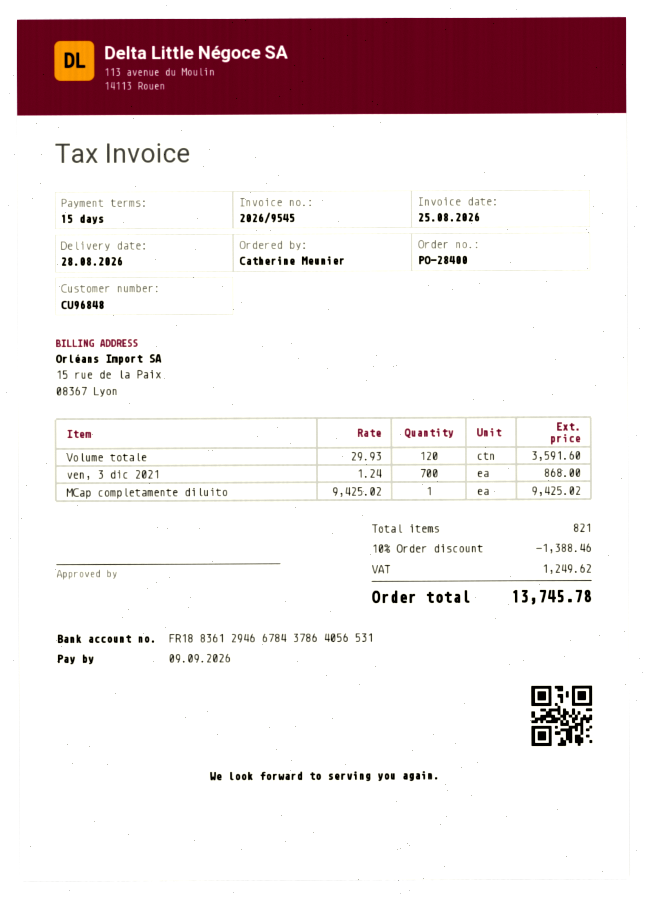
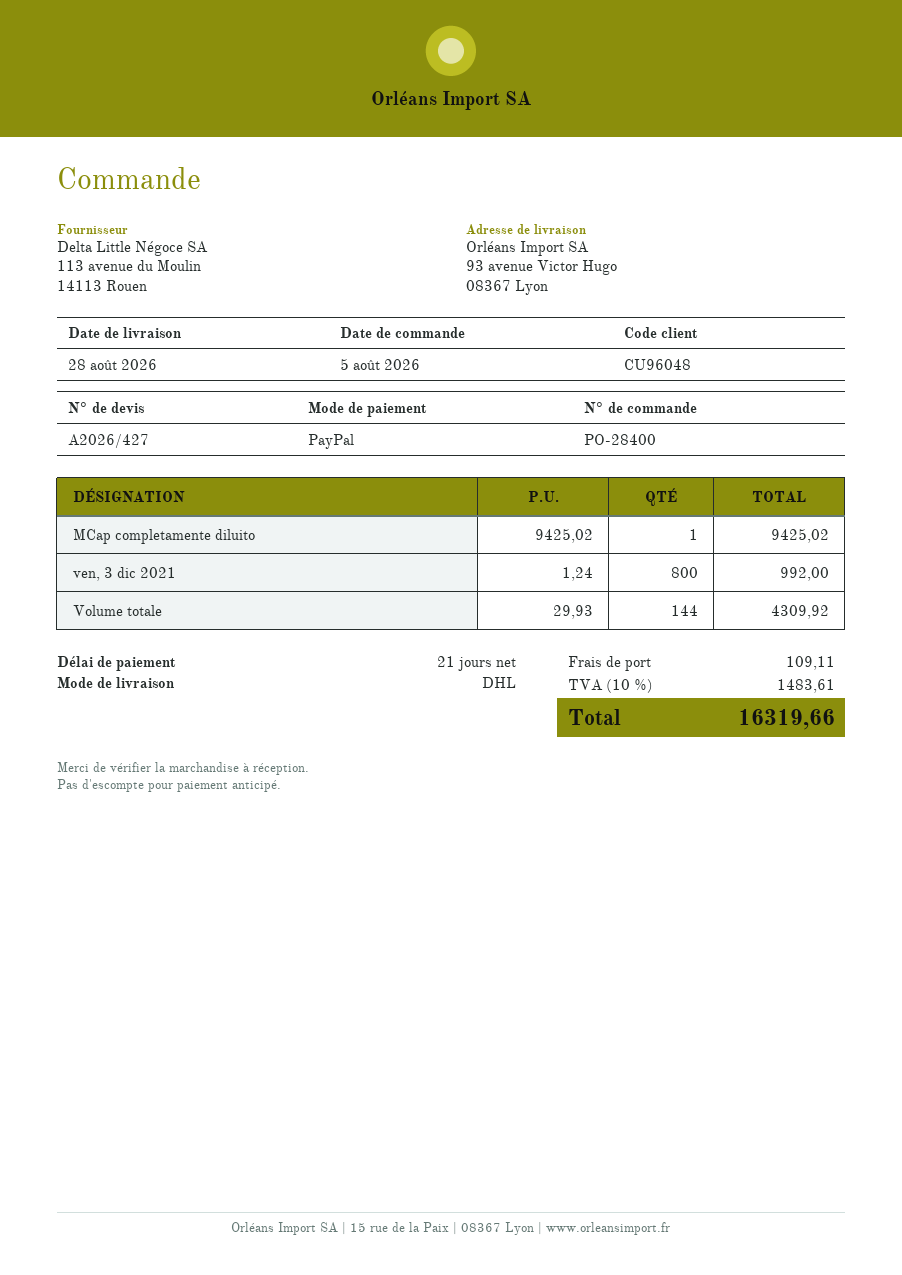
payment terms: 15 days -> 21 days
customer number: CU96848 -> CU96048
Volume totale: 120 x 29.93 = 3591.60 -> 144 x 29.93 = 4309.92
ven, 3 dic 2021: 700 x 1.24 = 868.00 -> 800 x 1.24 = 992.00
discount: 10% = 1388.46 -> none
shipping: none -> 109.11
tax: 1249.62 -> 1483.61
total: 13745.78 -> 16319.66

